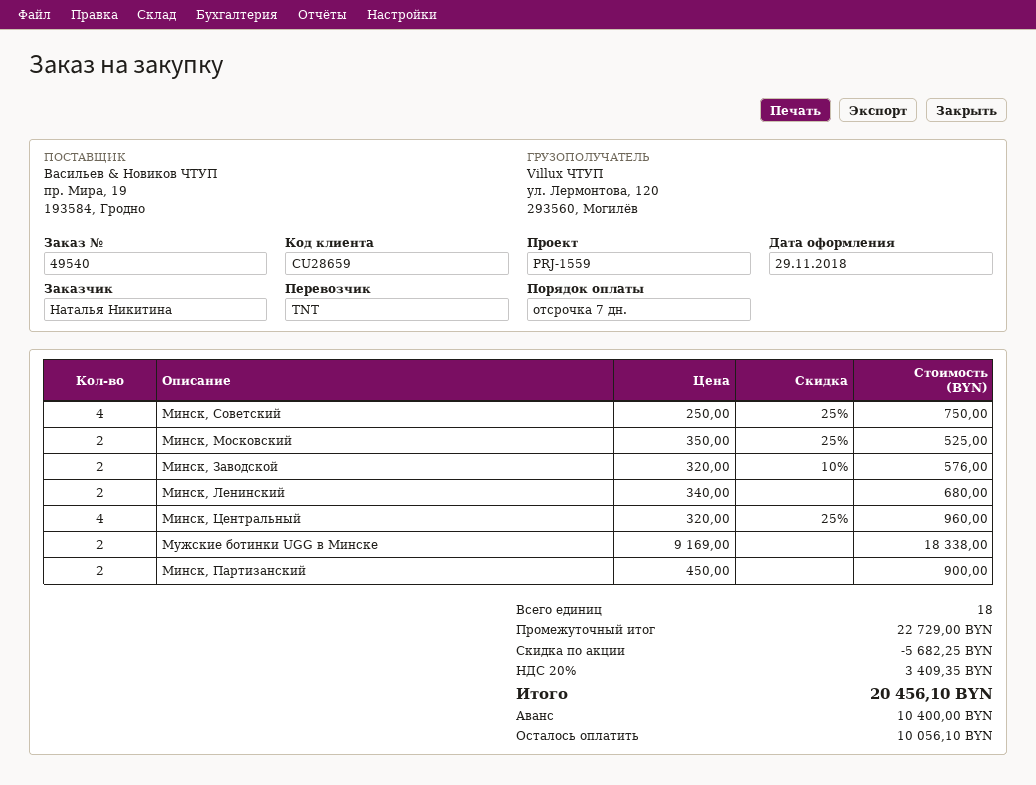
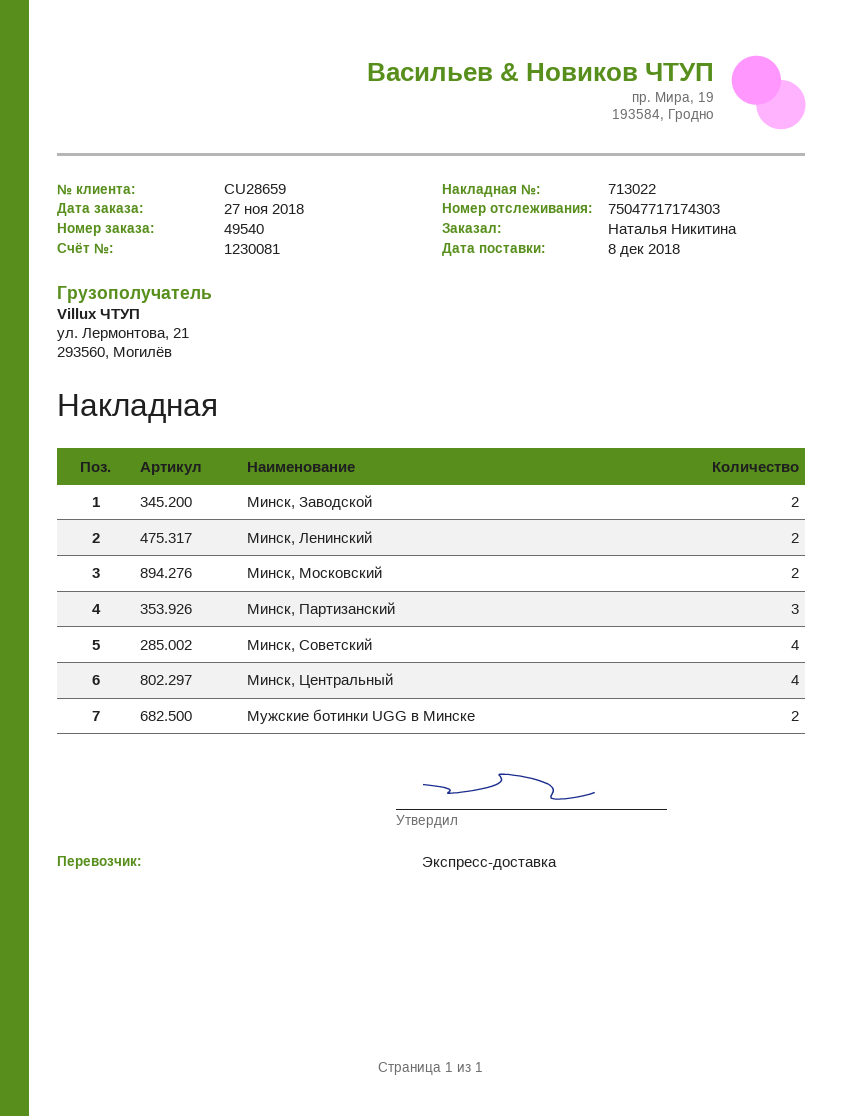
order date: 2018-11-29 -> 2018-11-27
shipping method: TNT -> express
ship to: ул. Лермонтова, 120, 293560, Могилёв -> ул. Лермонтова, 21, 293560, Могилёв
Минск, Партизанский: 2 -> 3

